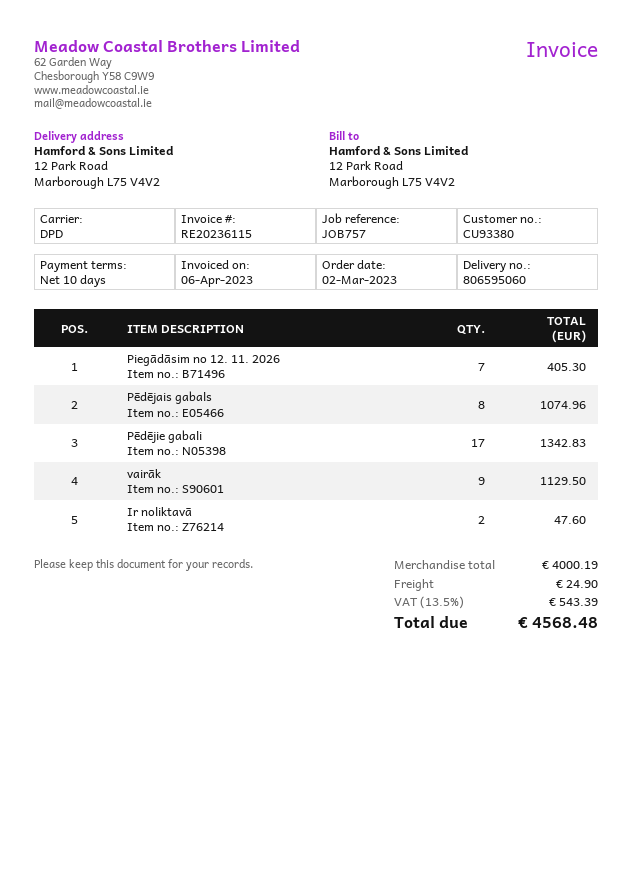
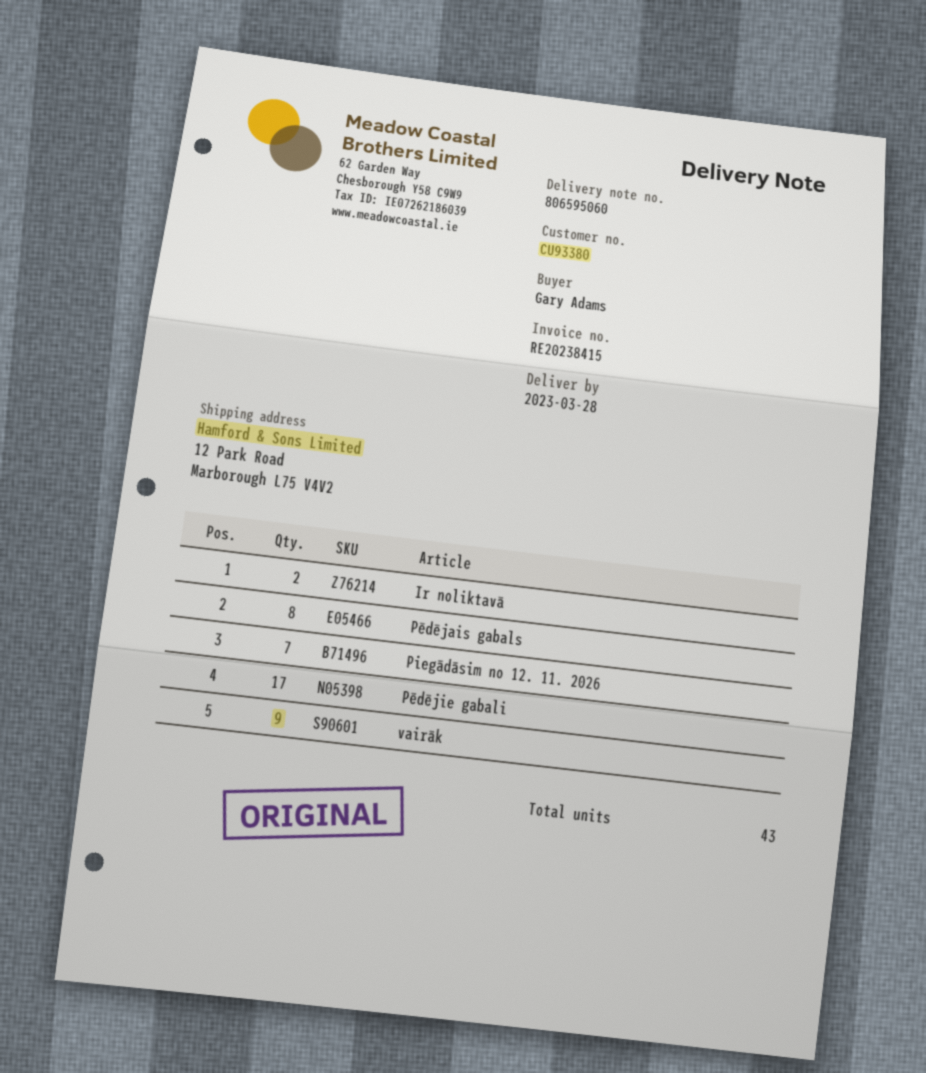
invoice number: RE20236115 -> RE20238415

